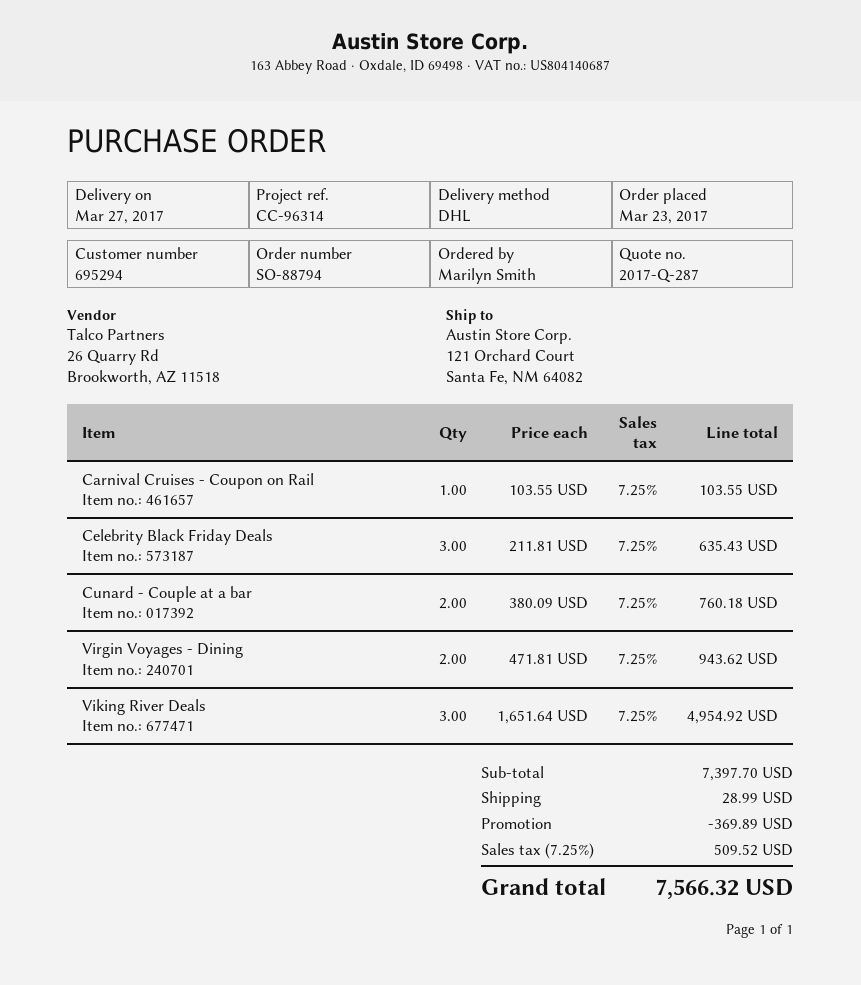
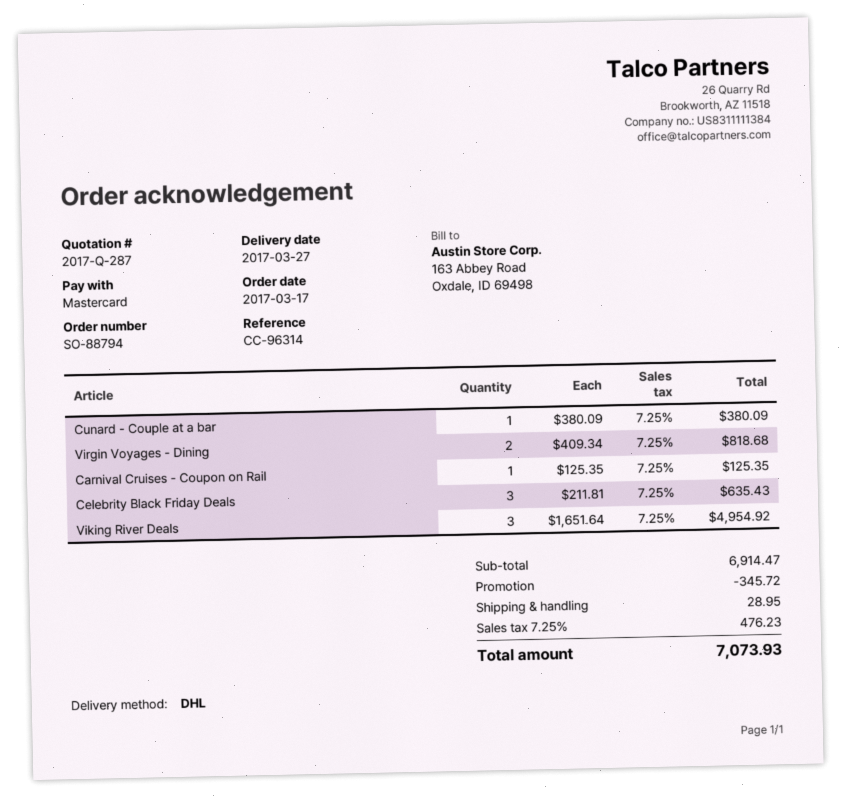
order date: 2017-03-23 -> 2017-03-17
Carnival Cruises - Coupon on Rail: 1 x 103.55 = 103.55 -> 1 x 125.35 = 125.35
Cunard - Couple at a bar: 2 x 380.09 = 760.18 -> 1 x 380.09 = 380.09
Virgin Voyages - Dining: 2 x 471.81 = 943.62 -> 2 x 409.34 = 818.68
subtotal: 7397.70 -> 6914.47
discount: 369.89 -> 345.72
shipping: 28.99 -> 28.95
tax: 7.25% = 509.52 -> 7.25% = 476.23
total: 7566.32 -> 7073.93

